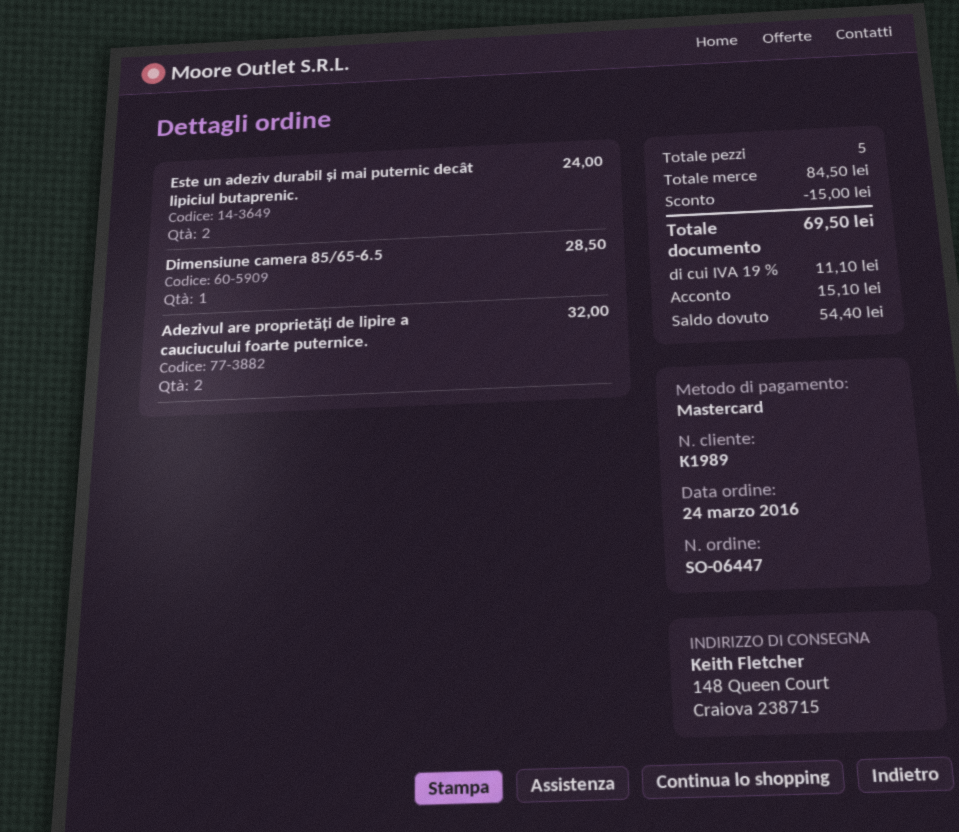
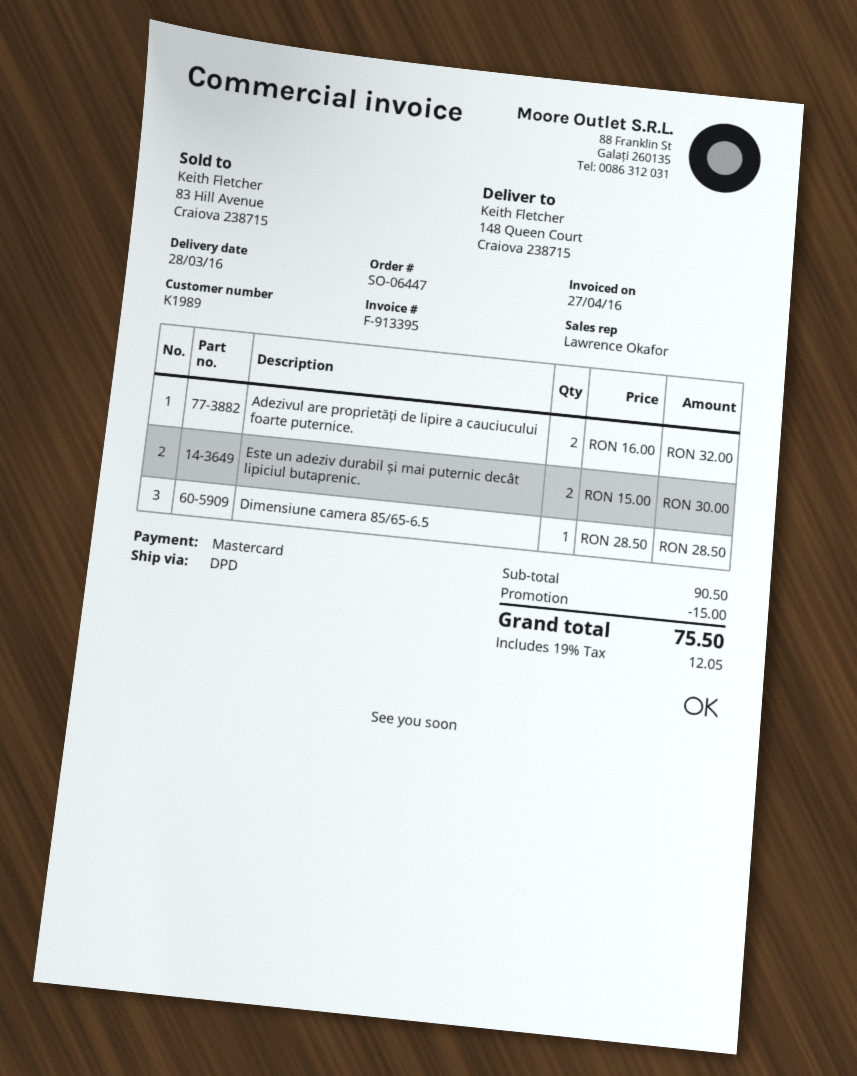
Este un adeziv durabil și mai puternic decât lipiciul butaprenic.: 2 for 24.00 -> 2 for 30.00
subtotal: 84.50 -> 90.50
tax: 19% = 11.10 -> 19% = 12.05
total: 69.50 -> 75.50

